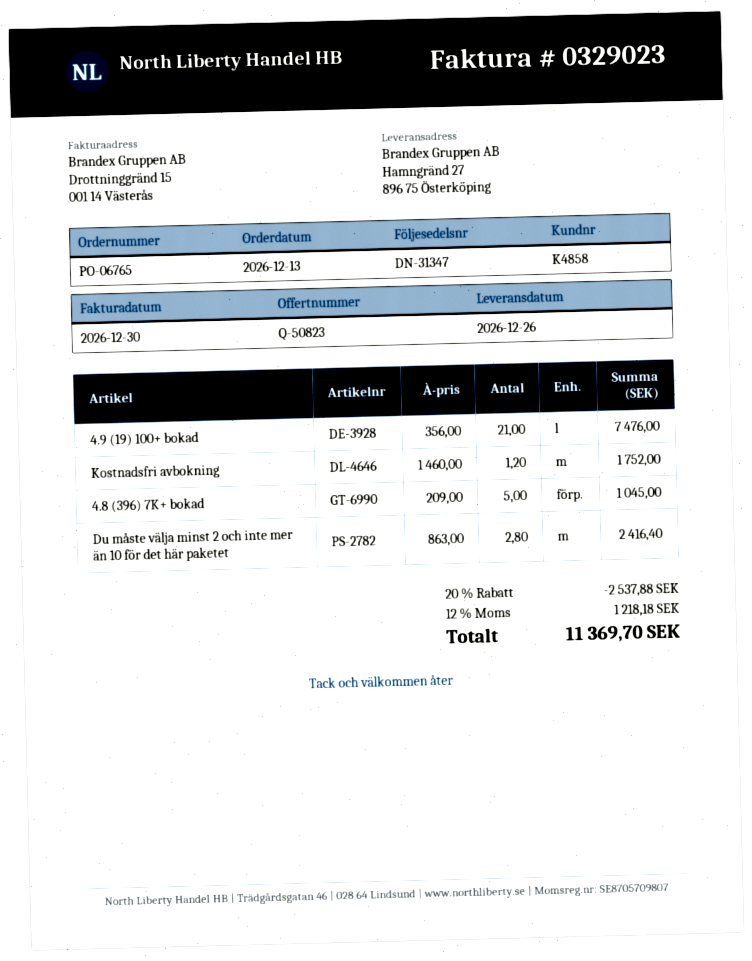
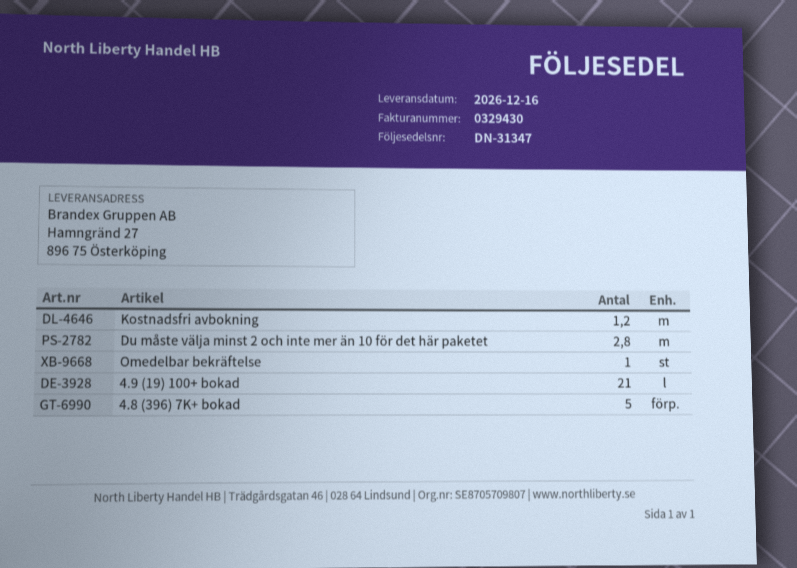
delivery date: 2026-12-26 -> 2026-12-16
invoice number: 0329023 -> 0329430
Omedelbar bekräftelse: none -> 1

